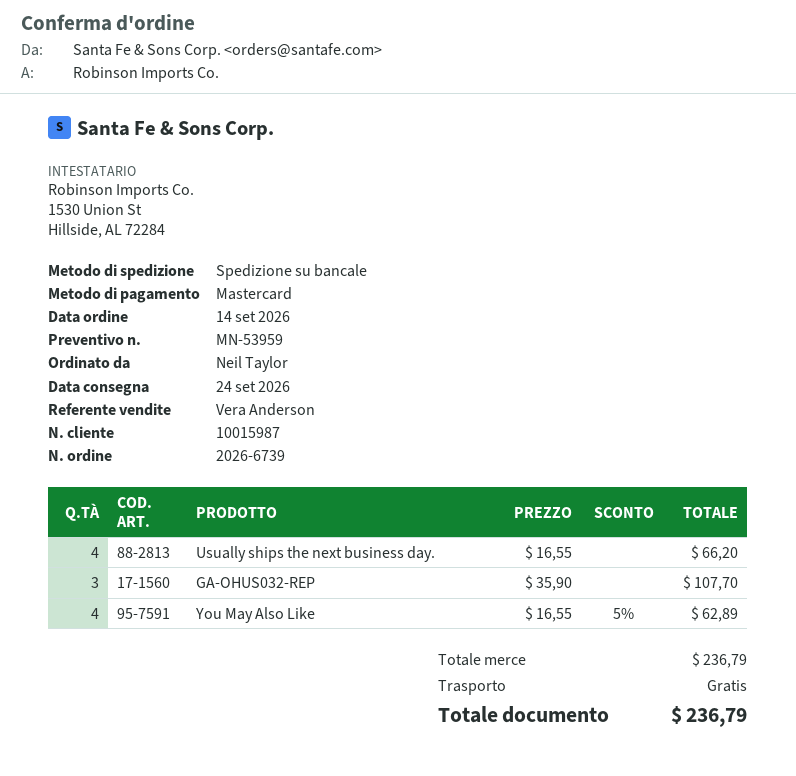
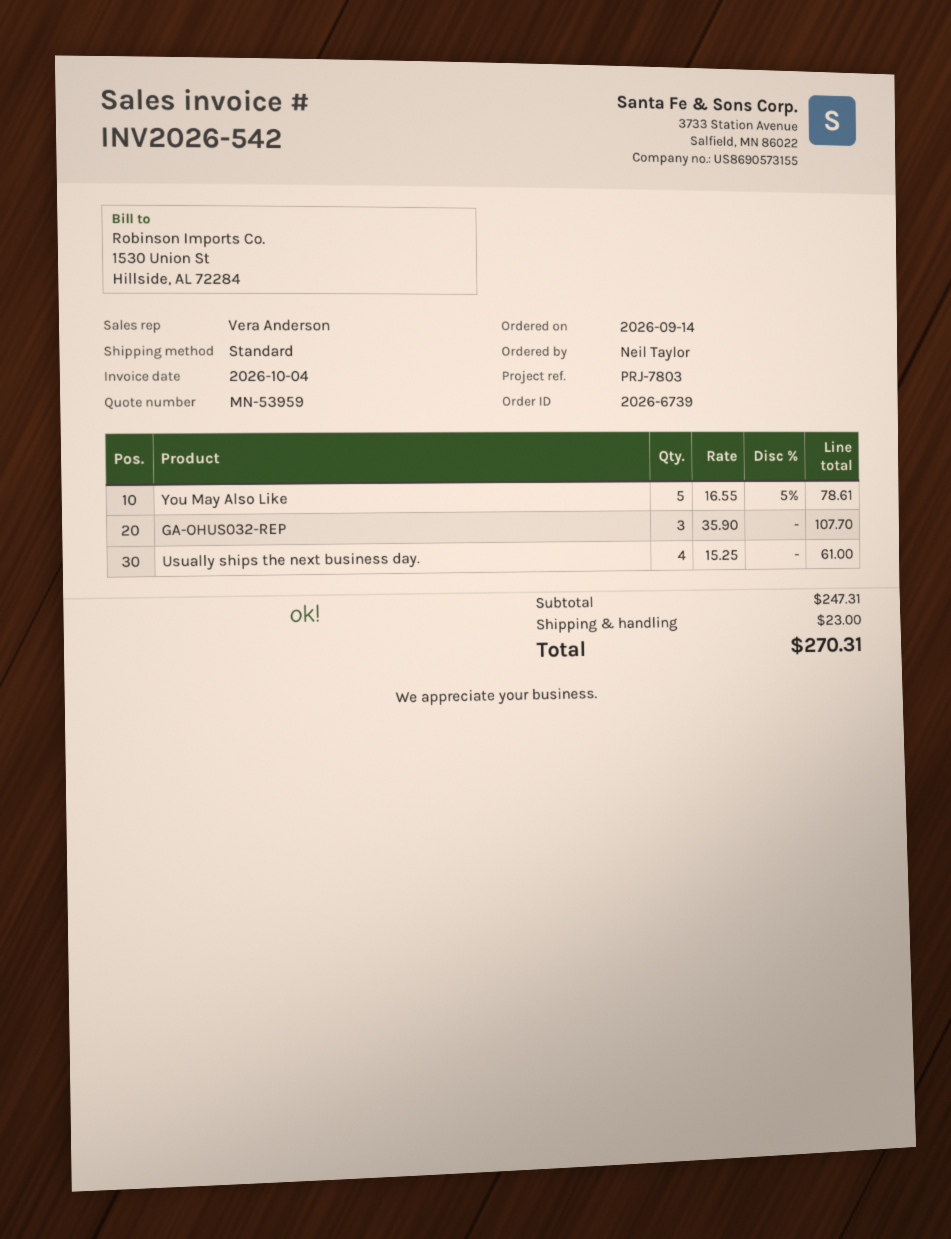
shipping method: pallet freight -> standard
Usually ships the next business day.: 4 x 16.55 = 66.20 -> 4 x 15.25 = 61.00
You May Also Like: 4 x 16.55 - 5% = 62.89 -> 5 x 16.55 - 5% = 78.61
subtotal: 236.79 -> 247.31
shipping: 0.00 -> 23.00
total: 236.79 -> 270.31

